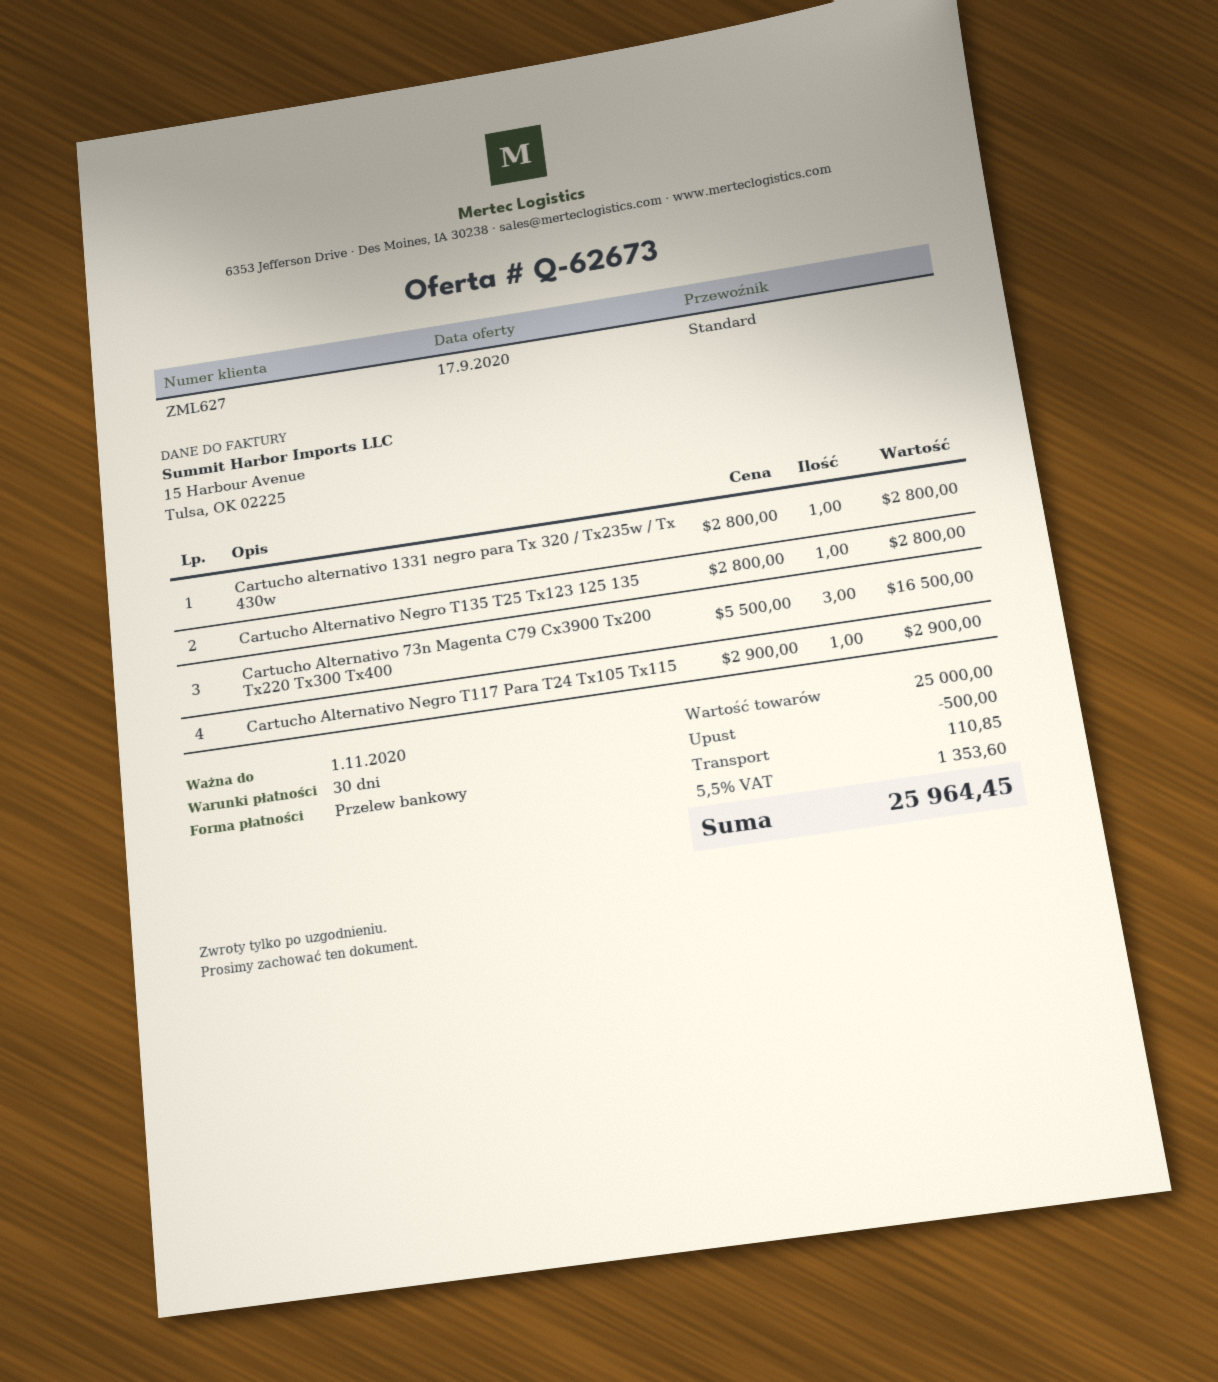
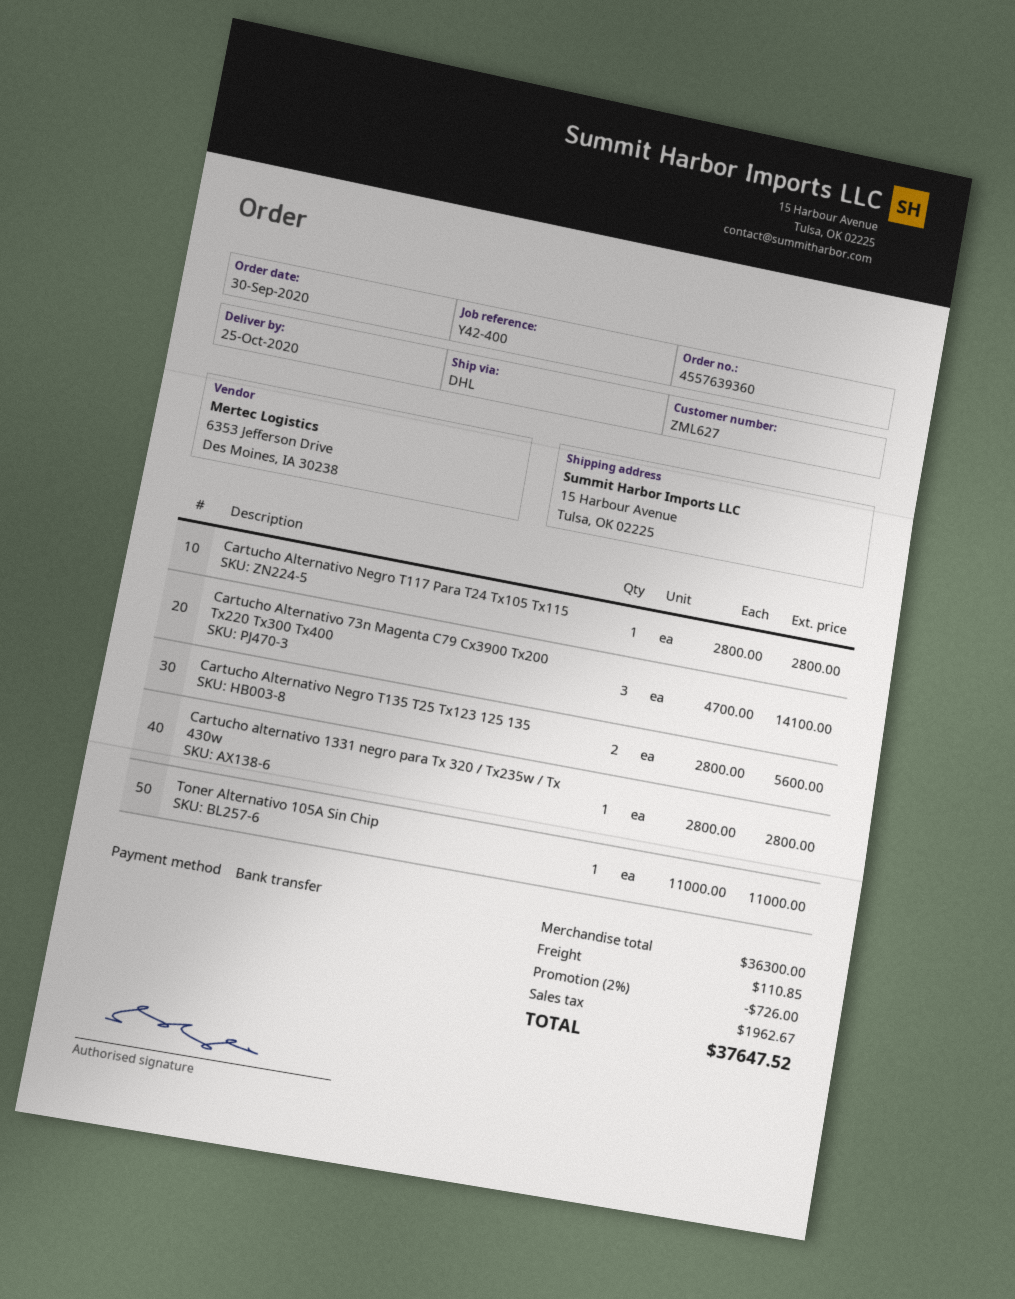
shipping method: standard -> DHL
Cartucho Alternativo Negro T135 T25 Tx123 125 135: 1 x 2800.00 = 2800.00 -> 2 x 2800.00 = 5600.00
Cartucho Alternativo 73n Magenta C79 Cx3900 Tx200 Tx220 Tx300 Tx400: 3 x 5500.00 = 16500.00 -> 3 x 4700.00 = 14100.00
Cartucho Alternativo Negro T117 Para T24 Tx105 Tx115: 1 x 2900.00 = 2900.00 -> 1 x 2800.00 = 2800.00
Toner Alternativo 105A Sin Chip: none -> 1 x 11000.00 = 11000.00
subtotal: 25000.00 -> 36300.00
discount: 500.00 -> 726.00
tax: 1353.60 -> 1962.67
total: 25964.45 -> 37647.52

